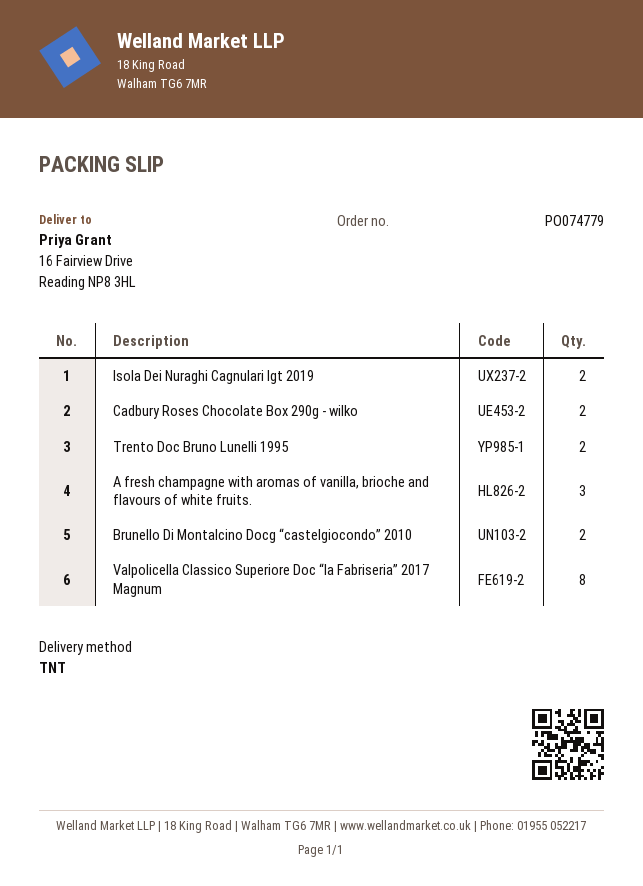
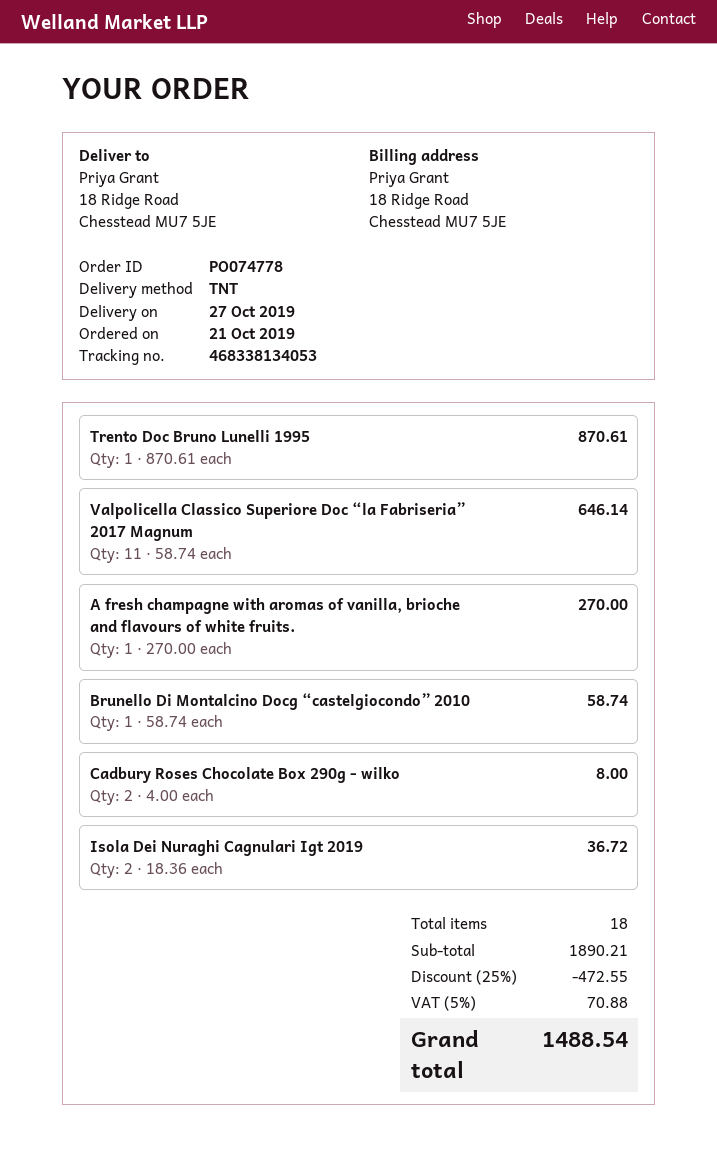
order number: PO074779 -> PO074778
ship to: 16 Fairview Drive, Reading NP8 3HL -> 18 Ridge Road, Chesstead MU7 5JE
Trento Doc Bruno Lunelli 1995: 2 -> 1
A fresh champagne with aromas of vanilla, brioche and flavours of white fruits.: 3 -> 1
Brunello Di Montalcino Docg “castelgiocondo” 2010: 2 -> 1
Valpolicella Classico Superiore Doc “la Fabriseria” 2017 Magnum: 8 -> 11

